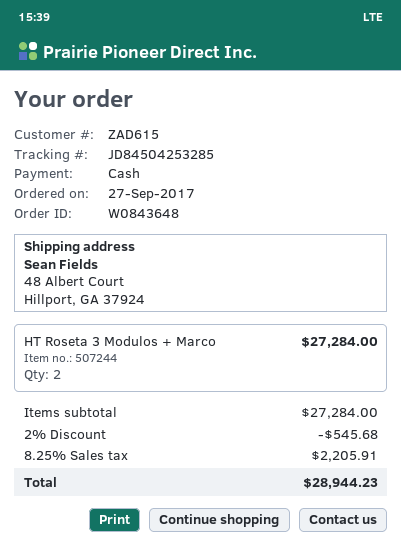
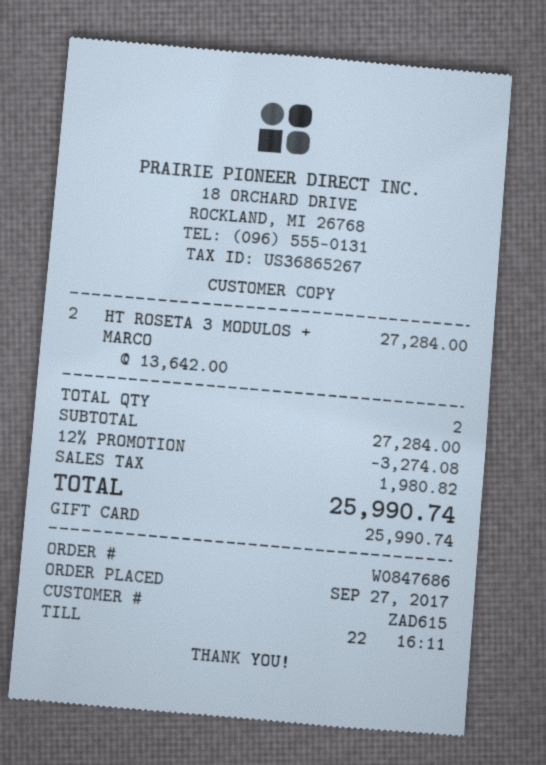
order number: W0843648 -> W0847686
payment method: cash -> gift card
discount: 2% = 545.68 -> 12% = 3274.08
tax: 2205.91 -> 1980.82
total: 28944.23 -> 25990.74

